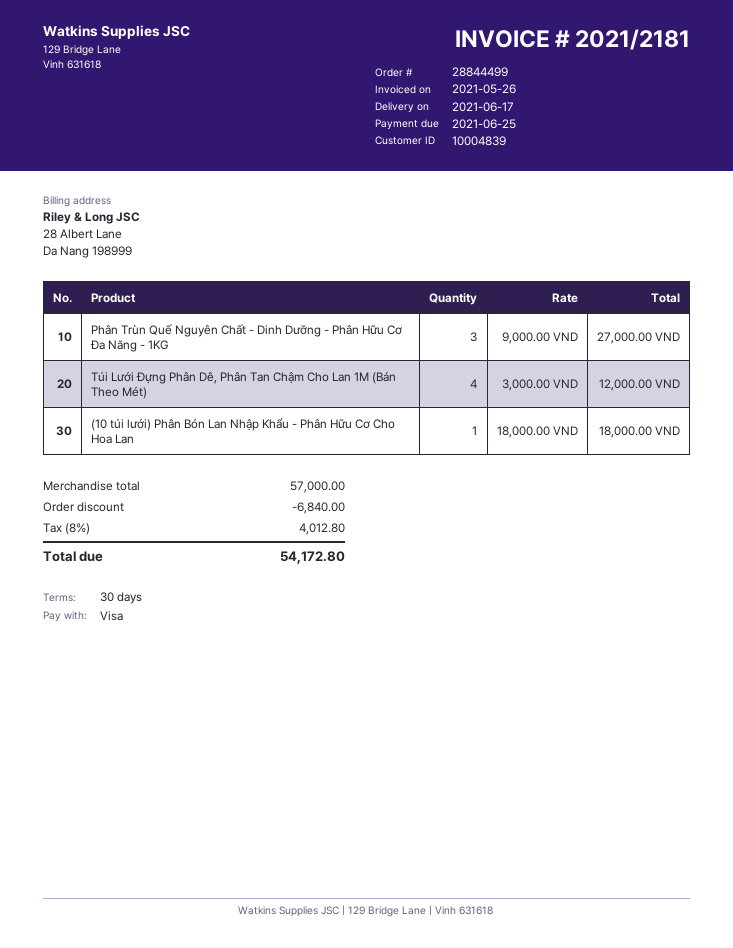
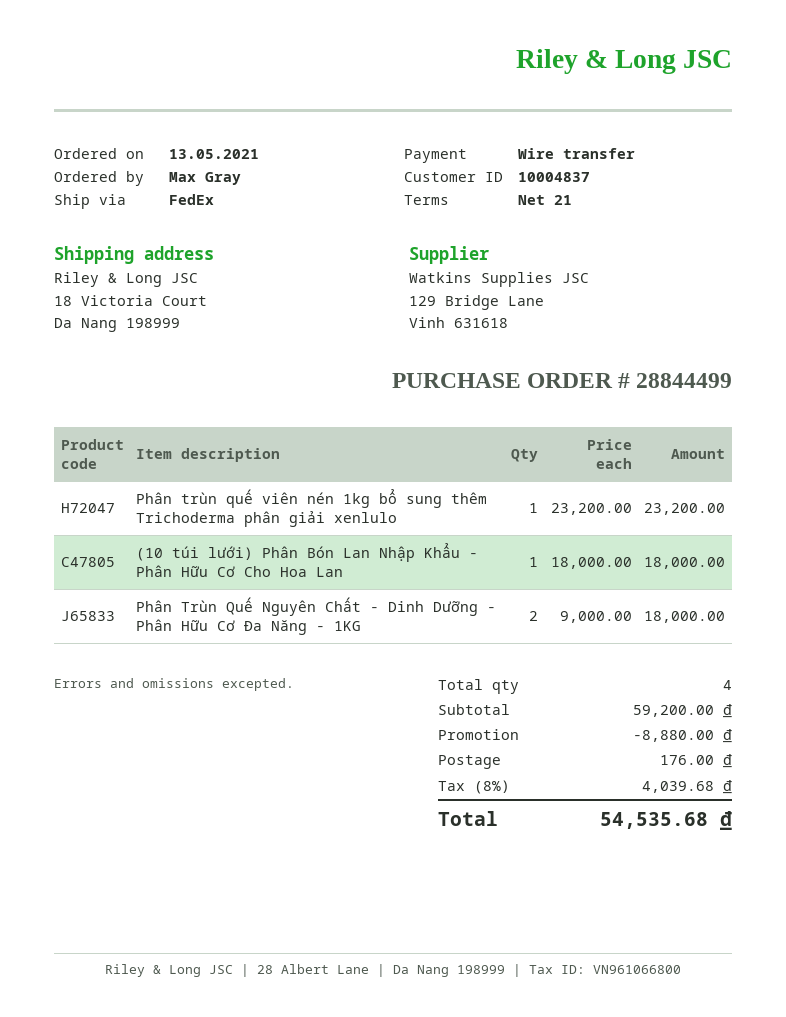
payment terms: 30 days -> 21 days
customer number: 10004839 -> 10004837
payment method: Visa -> bank transfer
Phân Trùn Quế Nguyên Chất - Dinh Dưỡng - Phân Hữu Cơ Đa Năng - 1KG: 3 x 9000.00 = 27000.00 -> 2 x 9000.00 = 18000.00
Túi Lưới Đựng Phân Dê, Phân Tan Chậm Cho Lan 1M (Bán Theo Mét): 4 x 3000.00 = 12000.00 -> none
Phân trùn quế viên nén 1kg bổ sung thêm Trichoderma phân giải xenlulo: none -> 1 x 23200.00 = 23200.00
subtotal: 57000.00 -> 59200.00
discount: 6840.00 -> 8880.00
shipping: none -> 176.00
tax: 8% = 4012.80 -> 8% = 4039.68
total: 54172.80 -> 54535.68

